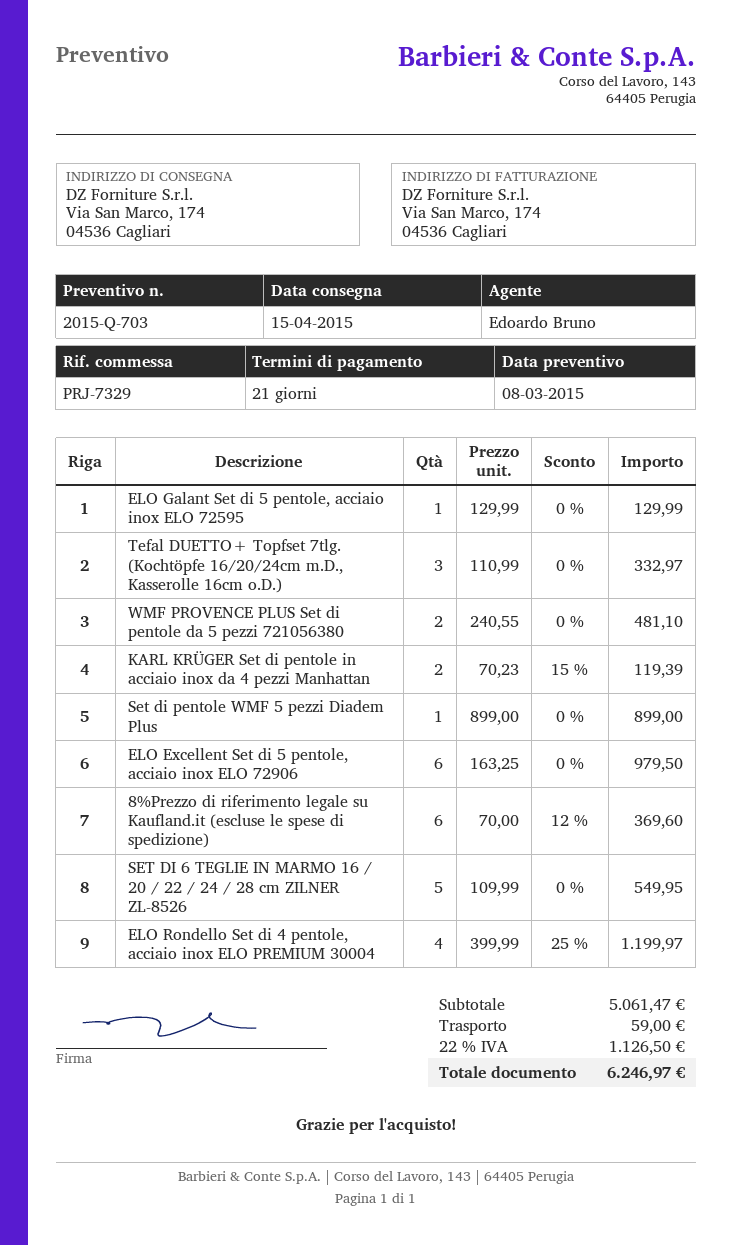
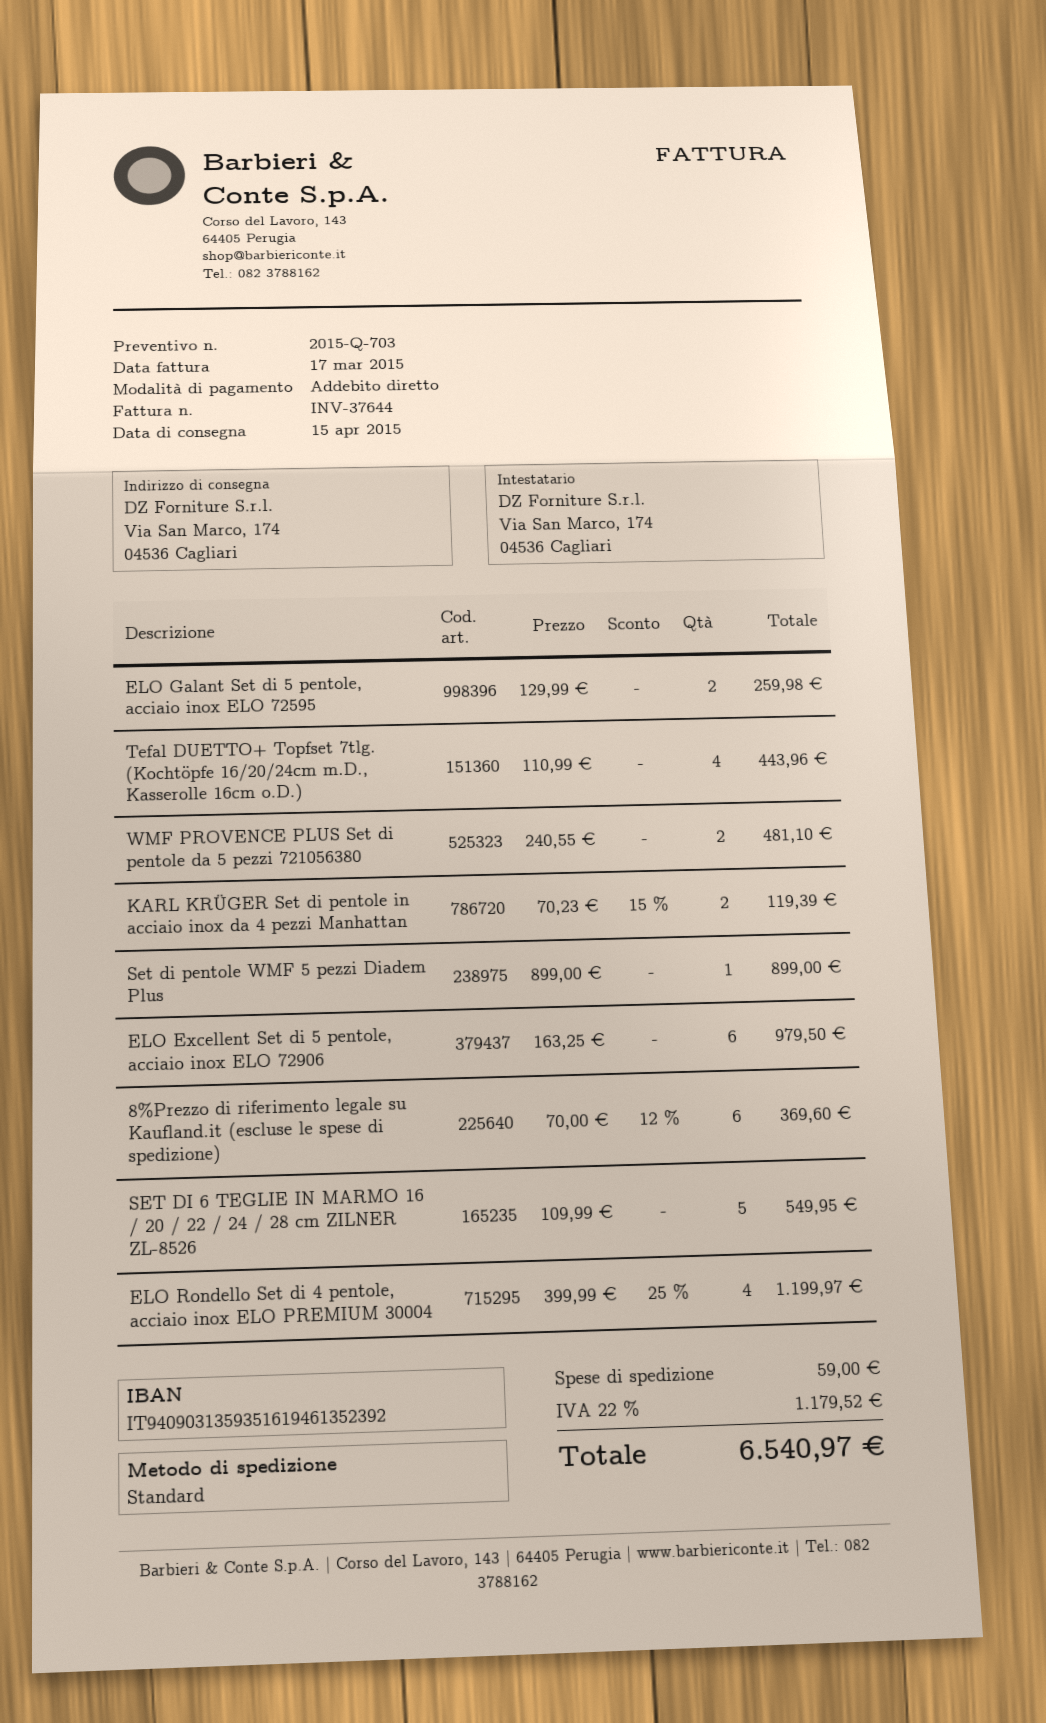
ELO Galant Set di 5 pentole, acciaio inox ELO 72595: 1 x 129.99 = 129.99 -> 2 x 129.99 = 259.98
Tefal DUETTO+ Topfset 7tlg. (Kochtöpfe 16/20/24cm m.D., Kasserolle 16cm o.D.): 3 x 110.99 = 332.97 -> 4 x 110.99 = 443.96
tax: 22% = 1126.50 -> 22% = 1179.52
total: 6246.97 -> 6540.97

